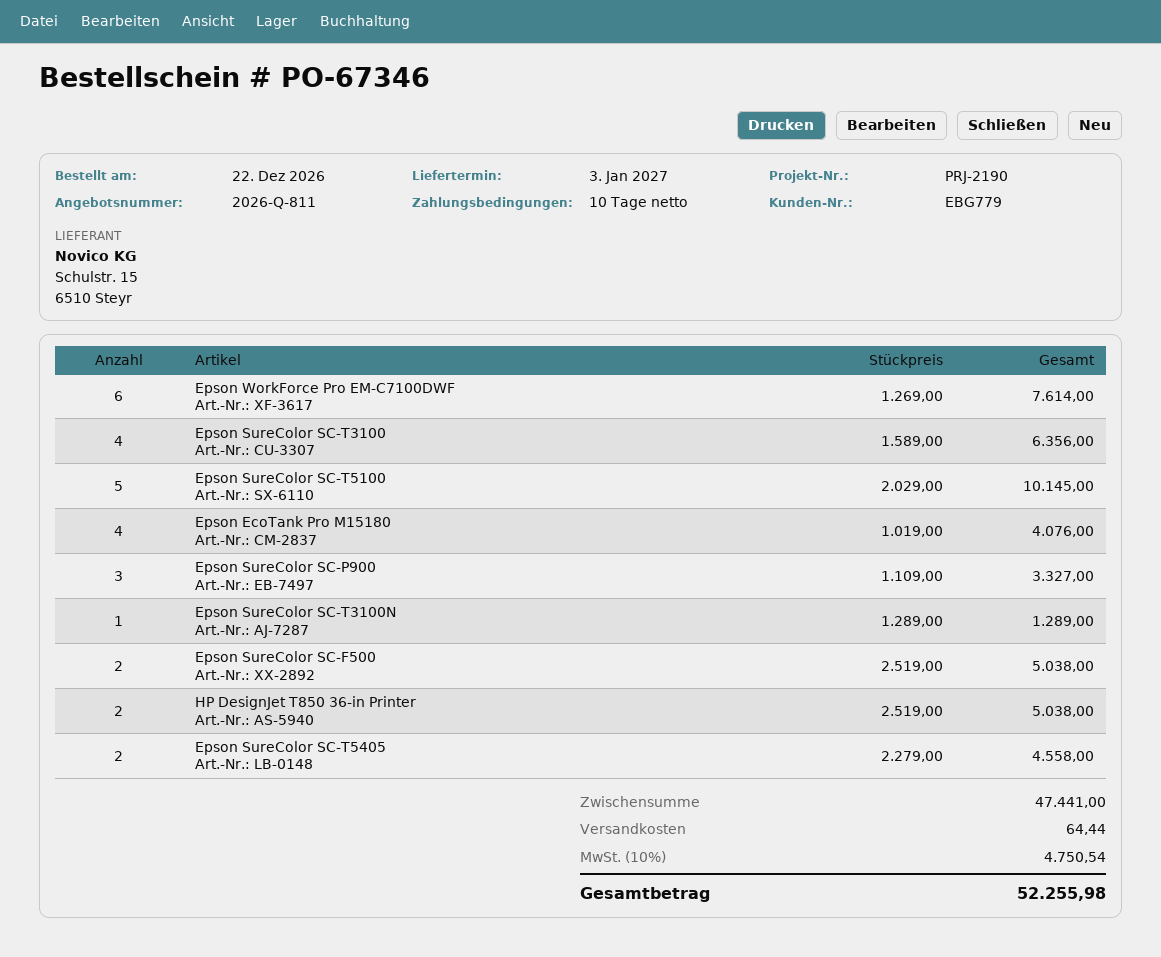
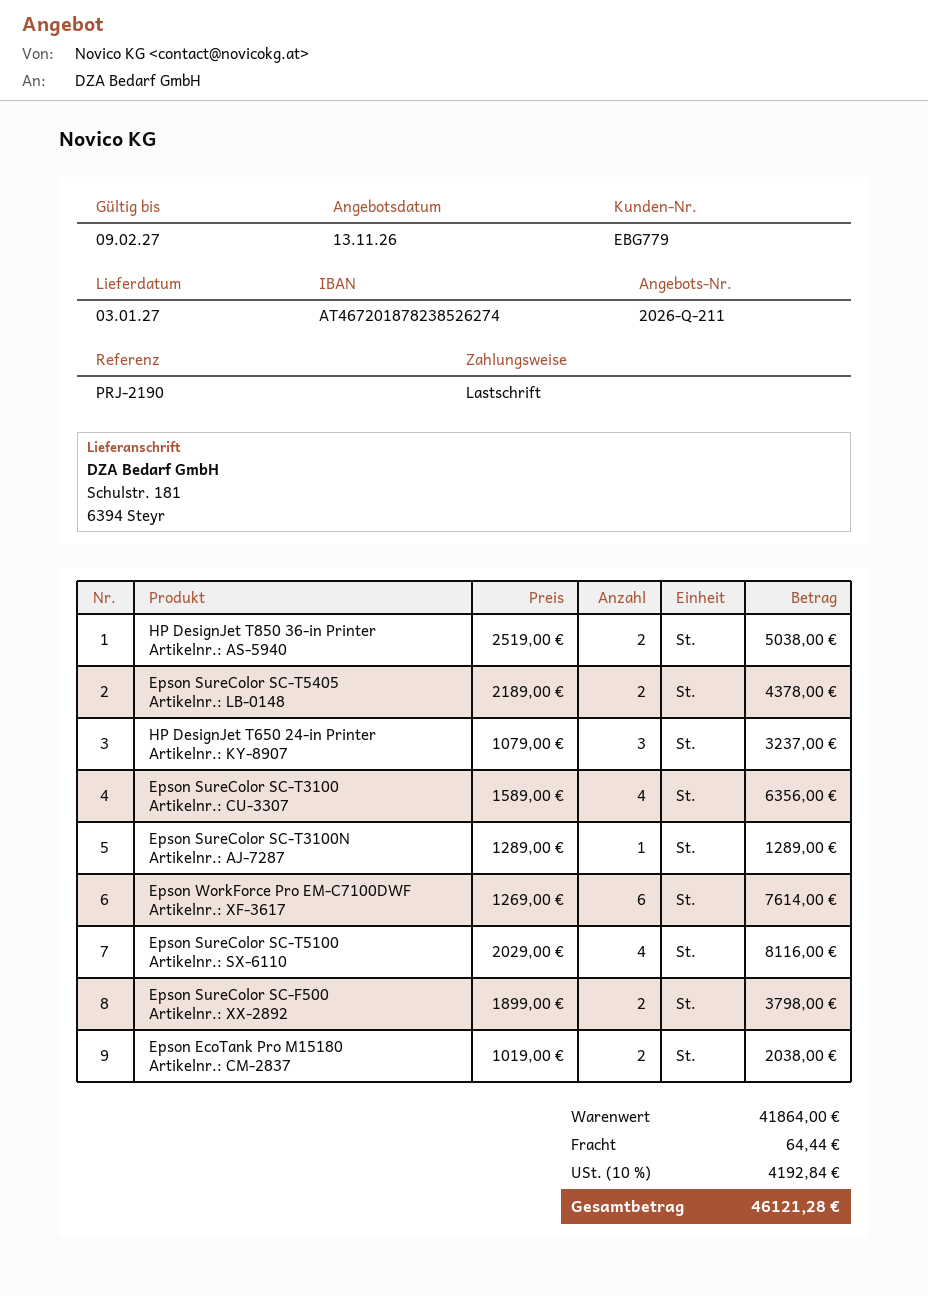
quote number: 2026-Q-811 -> 2026-Q-211
Epson SureColor SC-T5100: 5 x 2029.00 = 10145.00 -> 4 x 2029.00 = 8116.00
Epson EcoTank Pro M15180: 4 x 1019.00 = 4076.00 -> 2 x 1019.00 = 2038.00
Epson SureColor SC-P900: 3 x 1109.00 = 3327.00 -> none
Epson SureColor SC-F500: 2 x 2519.00 = 5038.00 -> 2 x 1899.00 = 3798.00
Epson SureColor SC-T5405: 2 x 2279.00 = 4558.00 -> 2 x 2189.00 = 4378.00
HP DesignJet T650 24-in Printer: none -> 3 x 1079.00 = 3237.00
subtotal: 47441.00 -> 41864.00
tax: 10% = 4750.54 -> 10% = 4192.84
total: 52255.98 -> 46121.28

